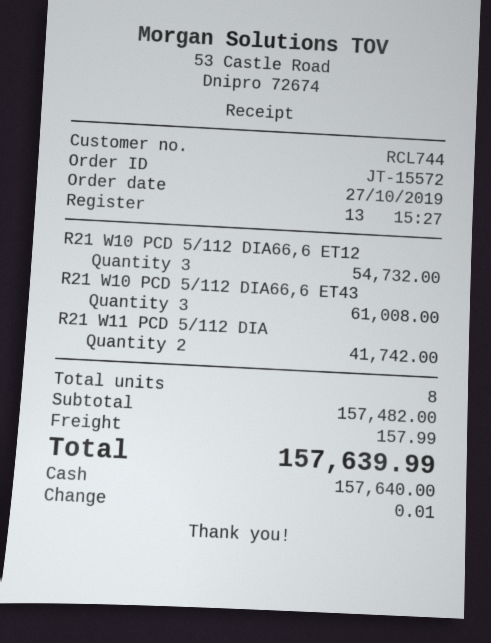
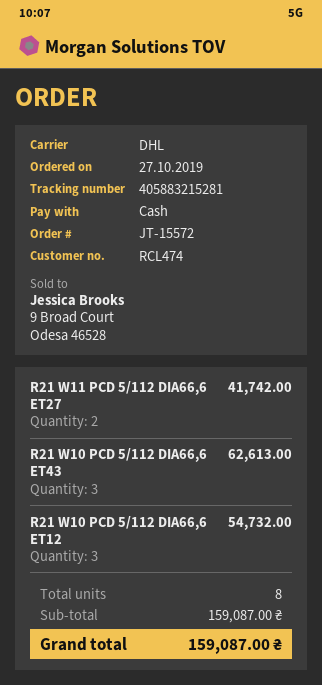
customer number: RCL744 -> RCL474
R21 W10 PCD 5/112 DIA66,6 ET43: 3 for 61008.00 -> 3 for 62613.00
subtotal: 157482.00 -> 159087.00
shipping: 157.99 -> none
total: 157639.99 -> 159087.00

